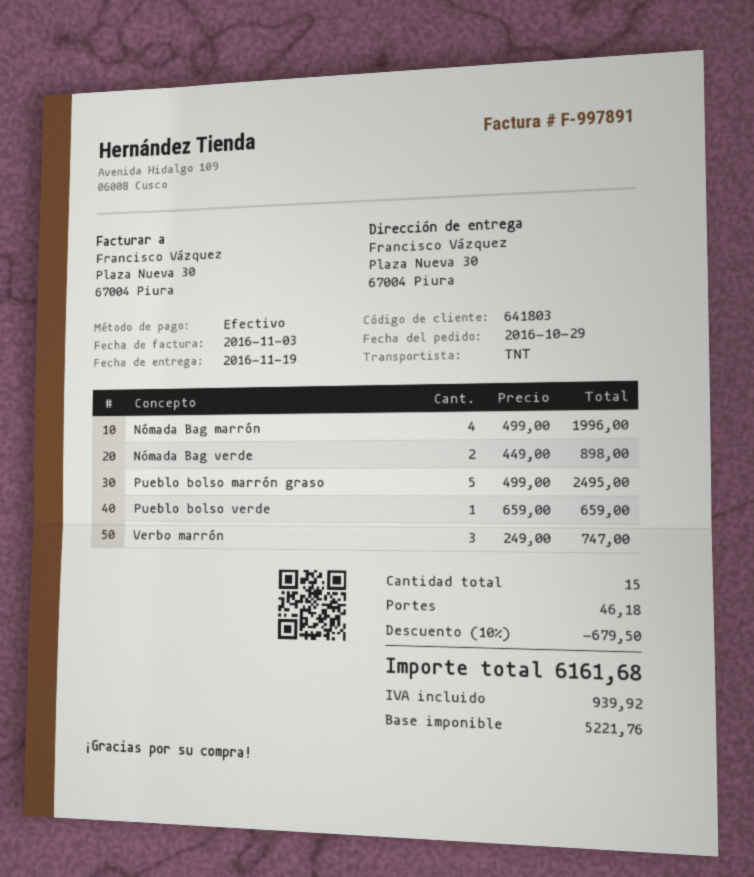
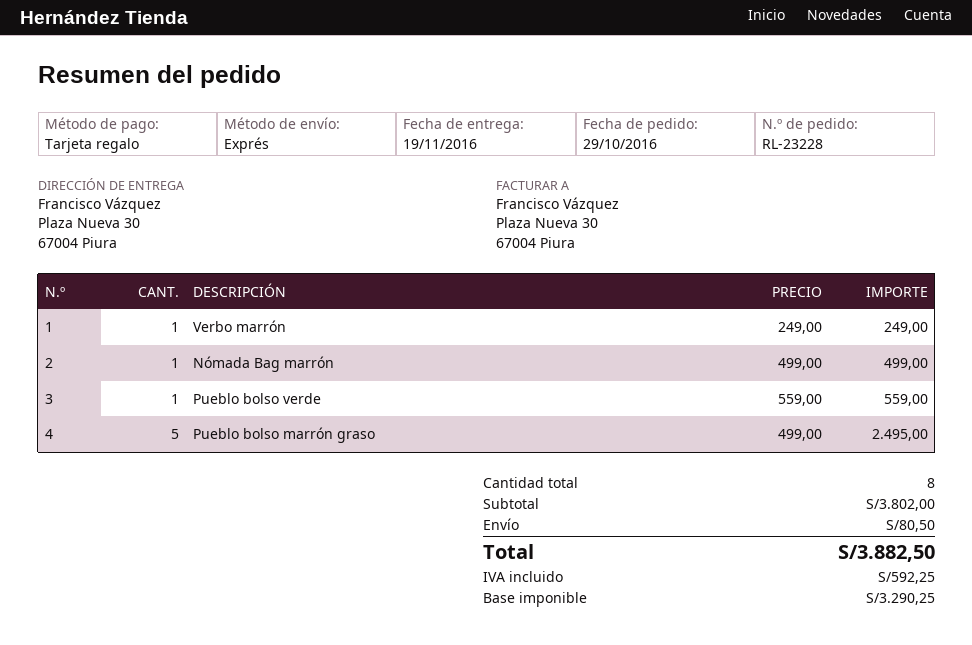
payment method: cash -> gift card
shipping method: TNT -> express
Nómada Bag marrón: 4 x 499.00 = 1996.00 -> 1 x 499.00 = 499.00
Nómada Bag verde: 2 x 449.00 = 898.00 -> none
Pueblo bolso verde: 1 x 659.00 = 659.00 -> 1 x 559.00 = 559.00
Verbo marrón: 3 x 249.00 = 747.00 -> 1 x 249.00 = 249.00
total quantity: 15 -> 8
discount: 10% = 679.50 -> none
shipping: 46.18 -> 80.50
net: 5221.76 -> 3290.25
tax: 939.92 -> 592.25
total: 6161.68 -> 3882.50

